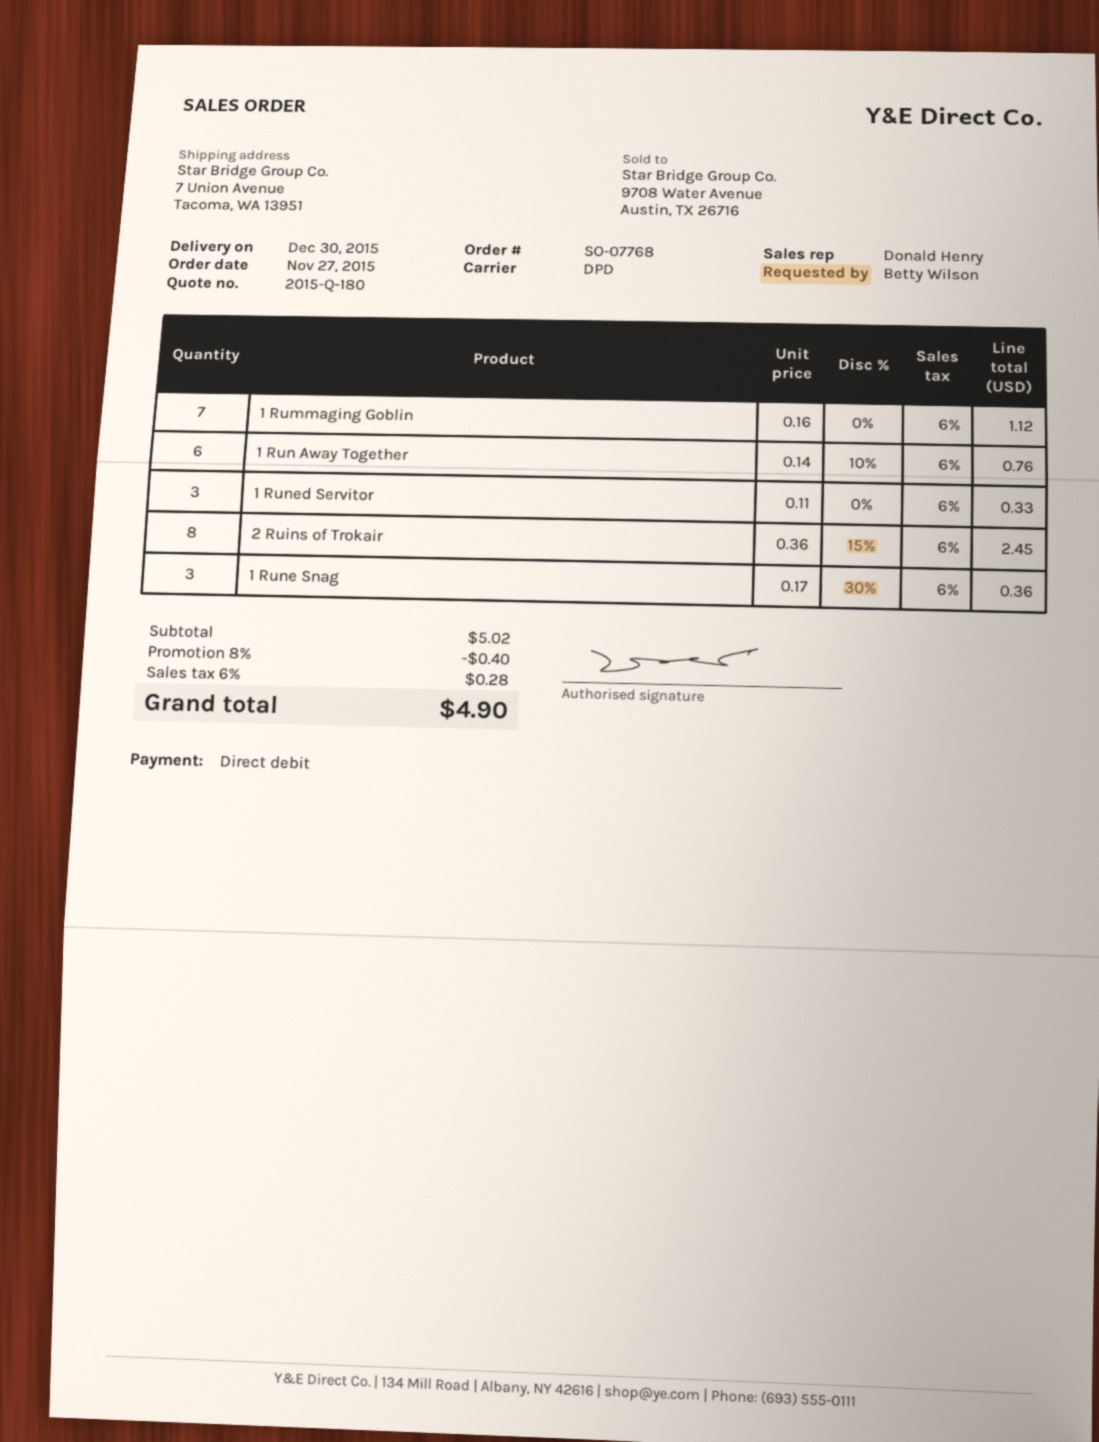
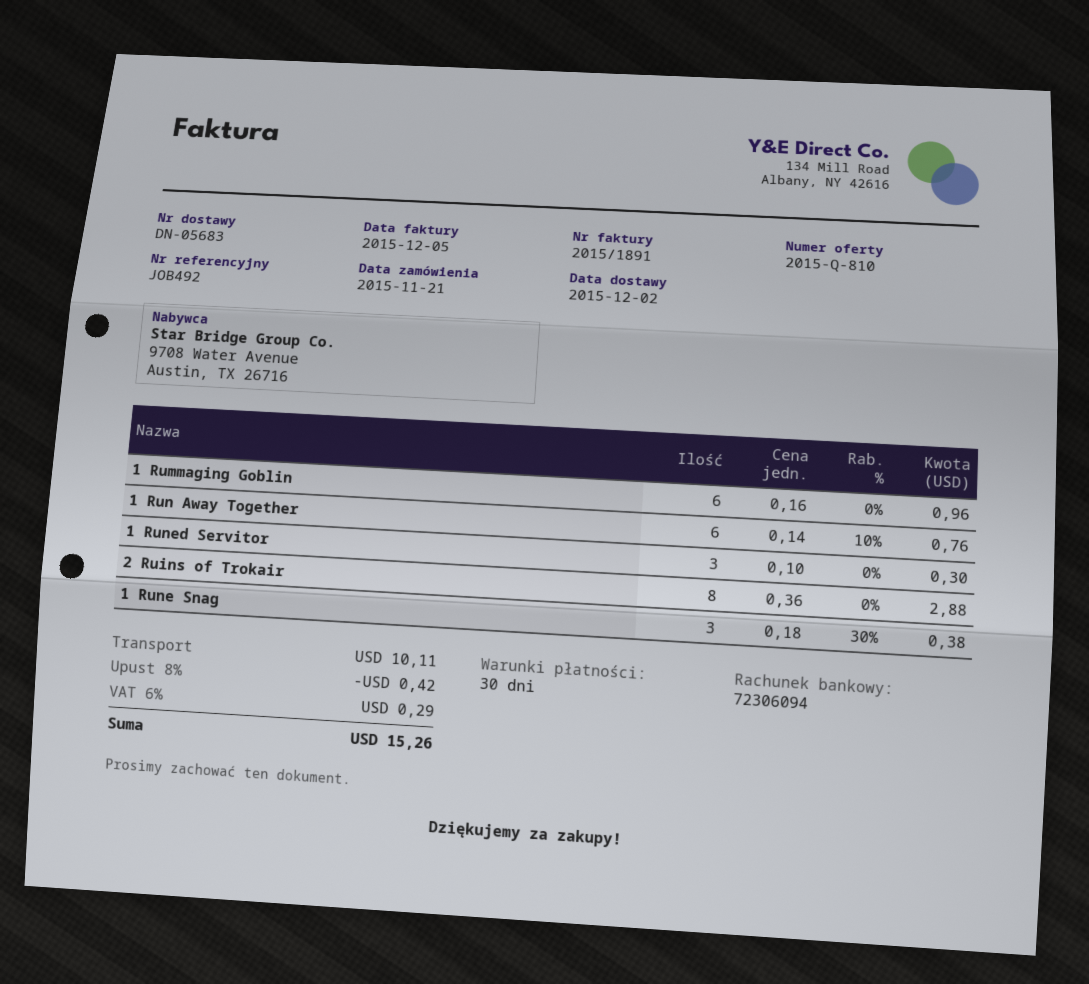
quote number: 2015-Q-180 -> 2015-Q-810
order date: 2015-11-27 -> 2015-11-21
delivery date: 2015-12-30 -> 2015-12-02
1 Rummaging Goblin: 7 x 0.16 = 1.12 -> 6 x 0.16 = 0.96
1 Runed Servitor: 3 x 0.11 = 0.33 -> 3 x 0.10 = 0.30
2 Ruins of Trokair: 8 x 0.36 - 15% = 2.45 -> 8 x 0.36 = 2.88
1 Rune Snag: 3 x 0.17 - 30% = 0.36 -> 3 x 0.18 - 30% = 0.38
discount: 8% = 0.40 -> 8% = 0.42
shipping: none -> 10.11
tax: 6% = 0.28 -> 6% = 0.29
total: 4.90 -> 15.26

